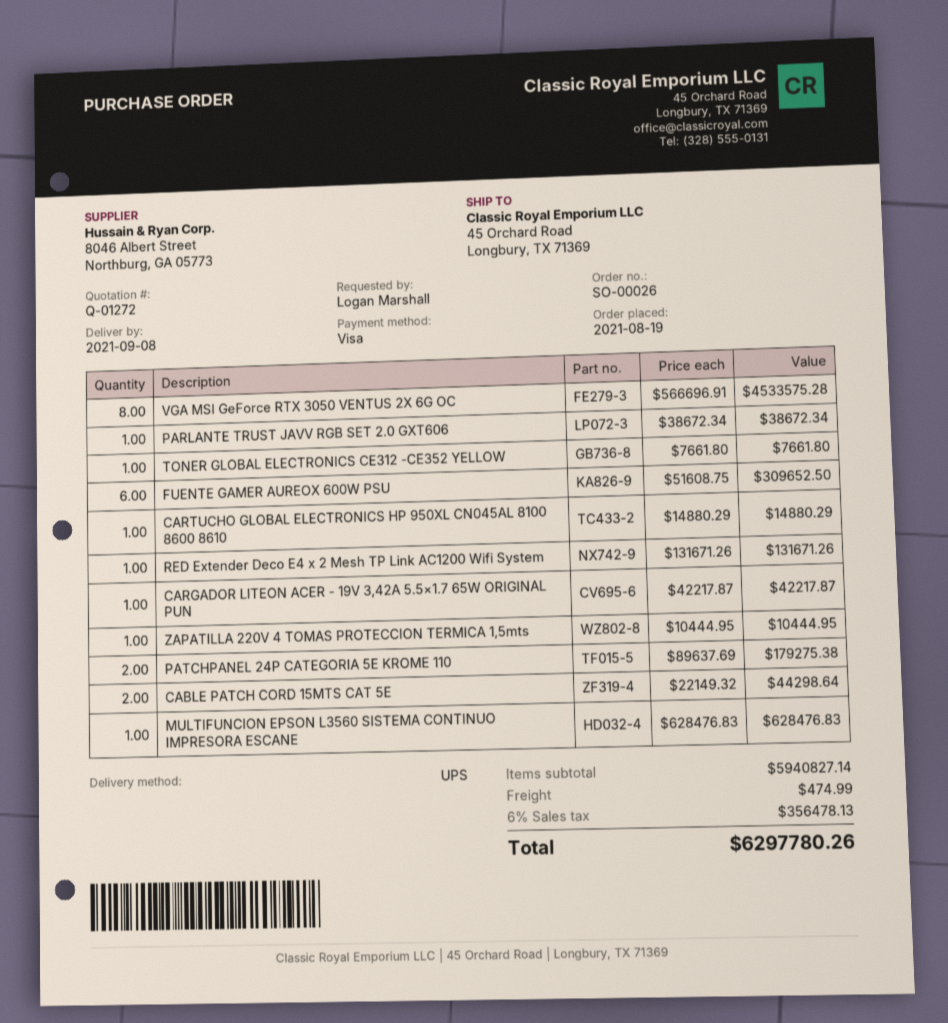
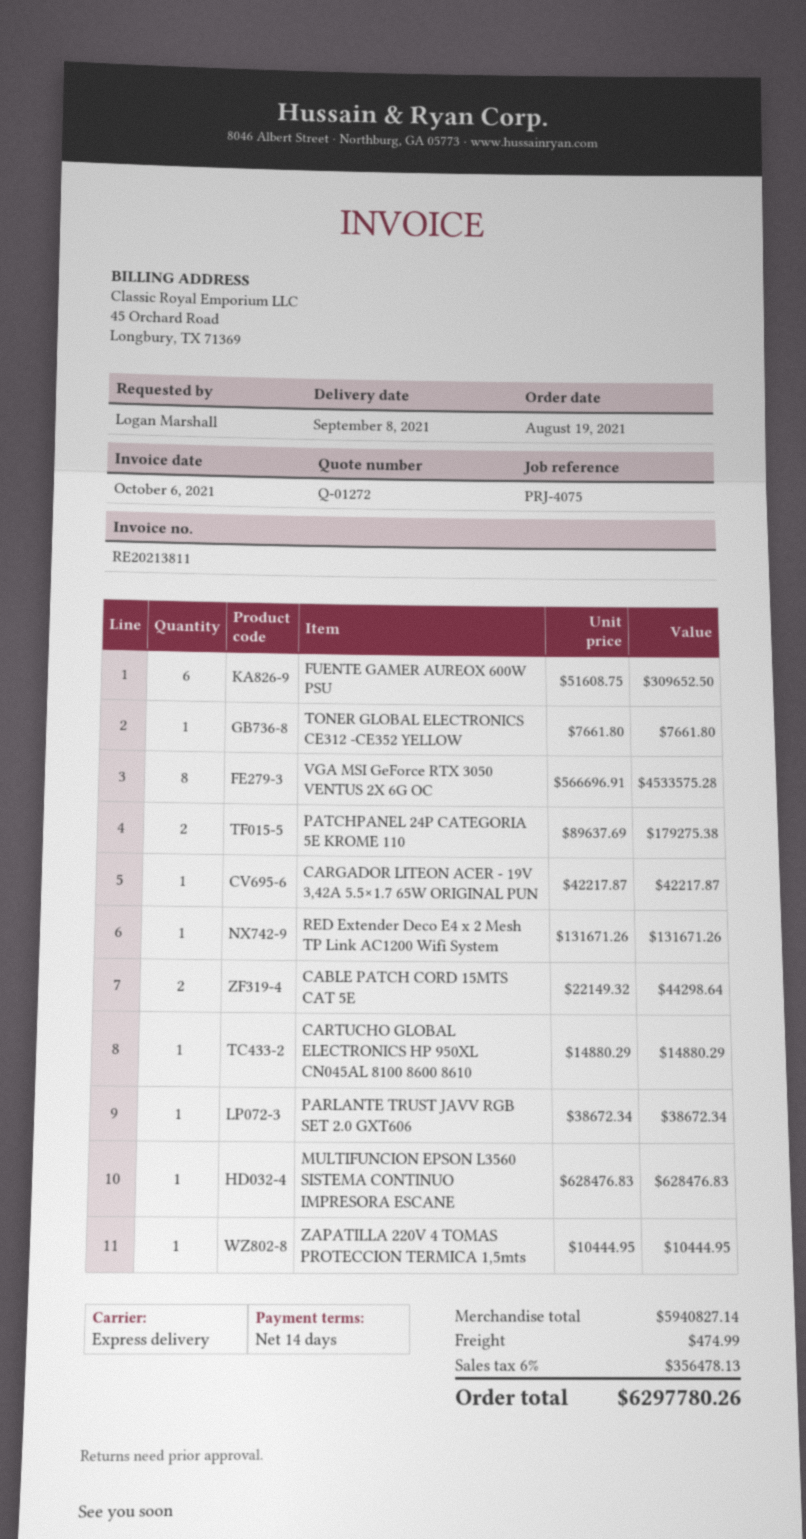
shipping method: UPS -> express

